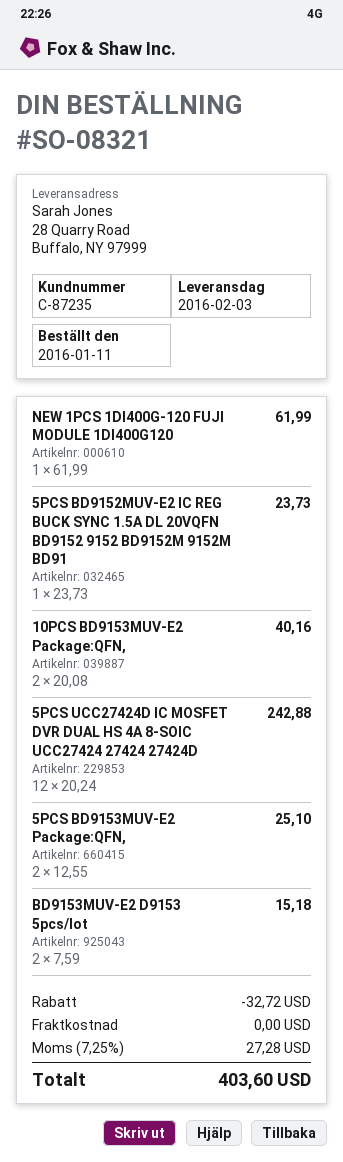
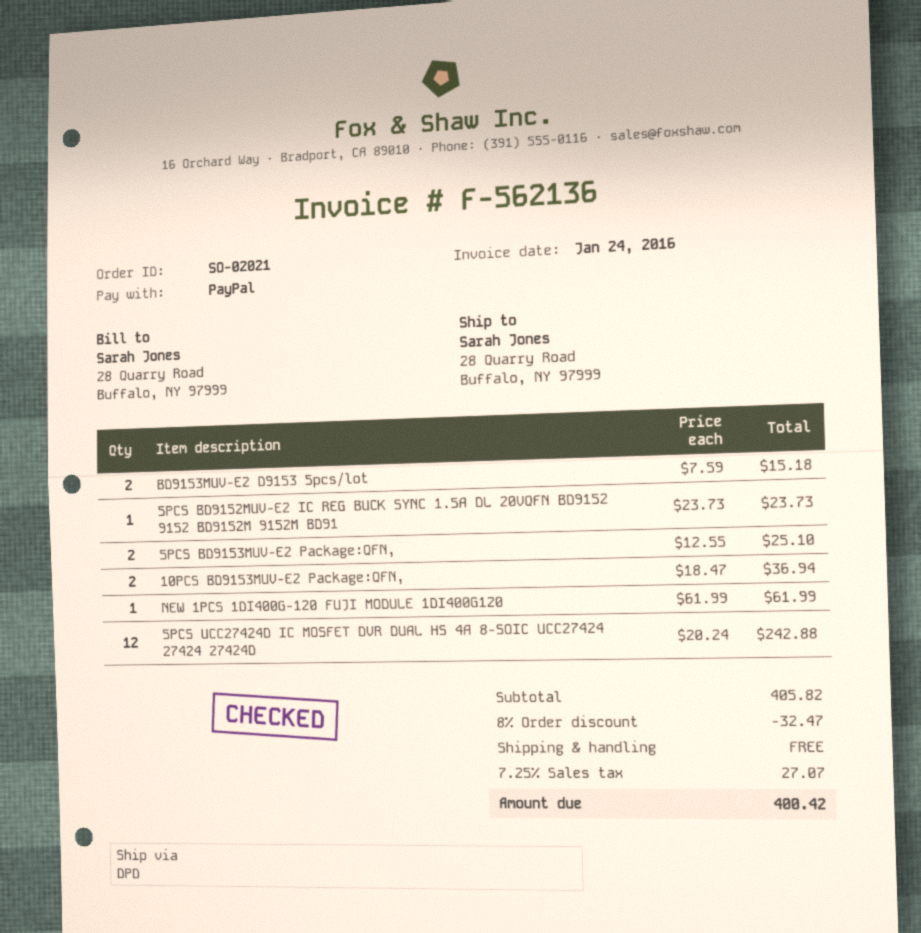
order number: SO-08321 -> SO-02021
10PCS BD9153MUV-E2 Package:QFN,: 2 x 20.08 = 40.16 -> 2 x 18.47 = 36.94
discount: 32.72 -> 32.47
tax: 7.25% = 27.28 -> 7.25% = 27.07
total: 403.60 -> 400.42

